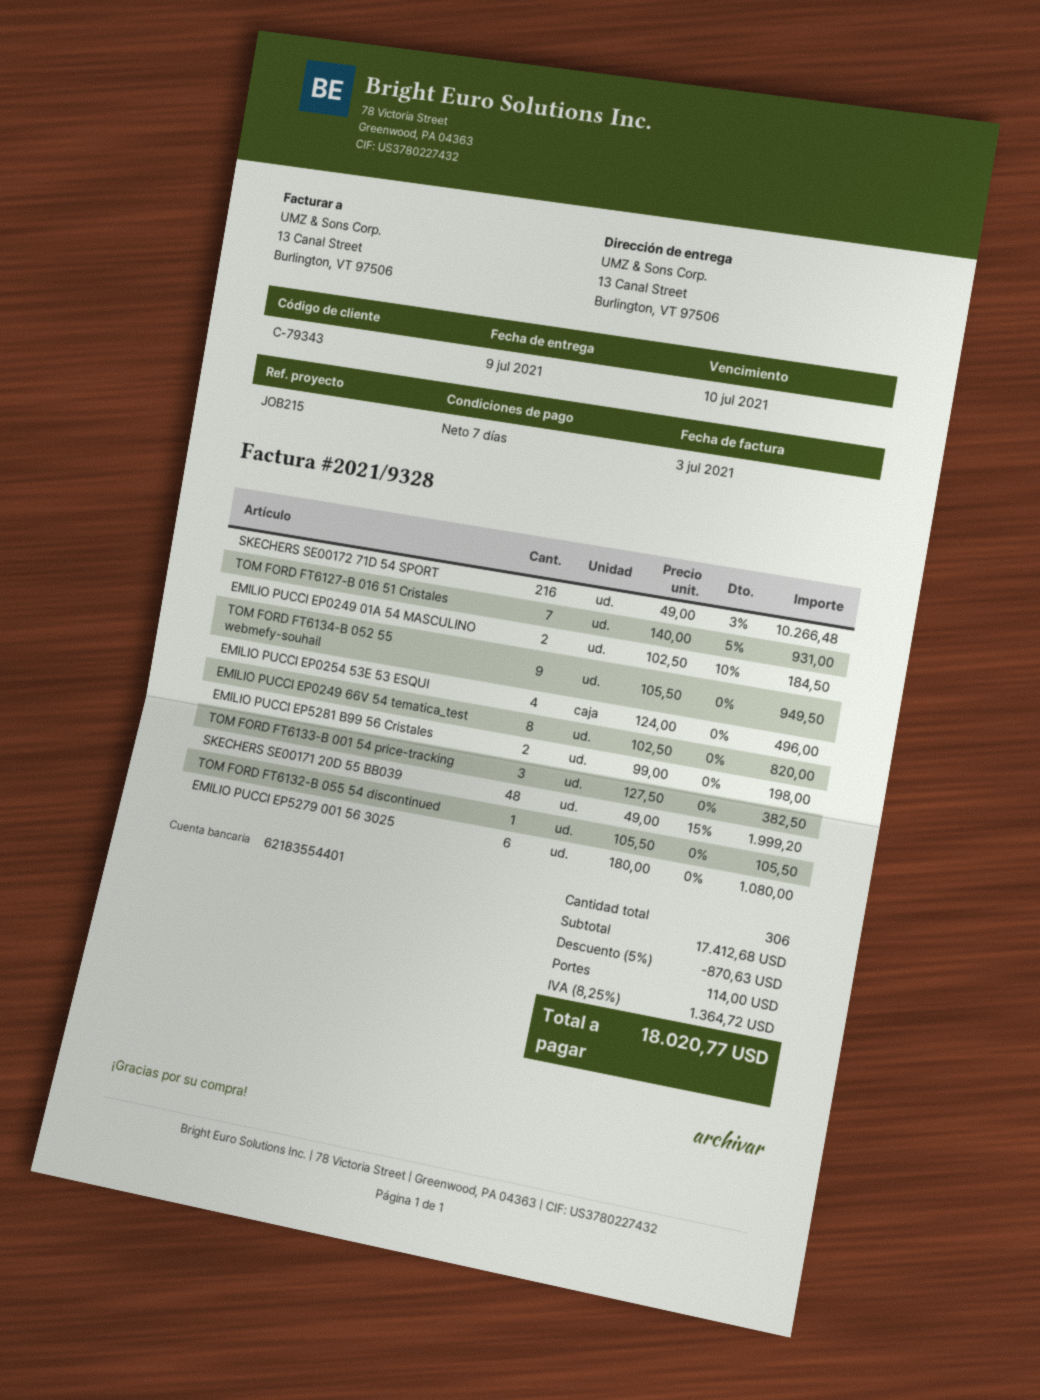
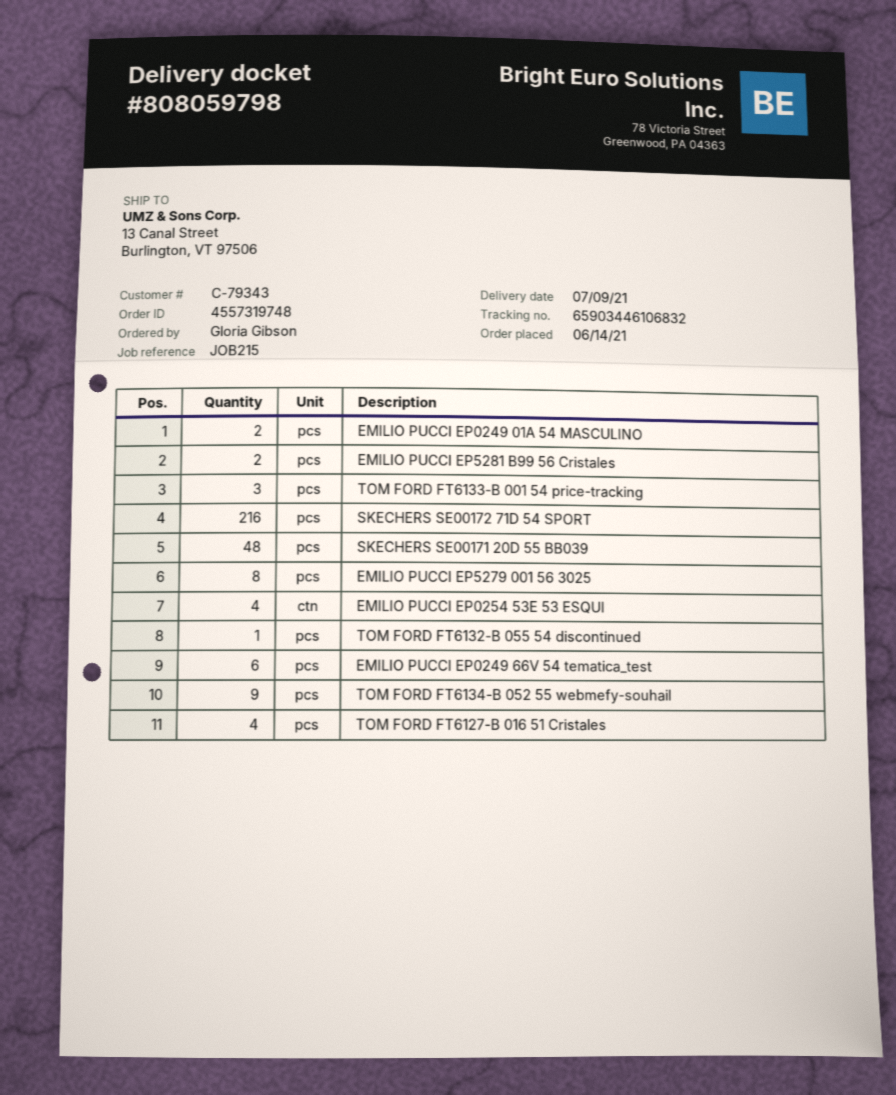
TOM FORD FT6127-B 016 51 Cristales: 7 -> 4
EMILIO PUCCI EP0249 66V 54 tematica_test: 8 -> 6
EMILIO PUCCI EP5279 001 56 3025: 6 -> 8

